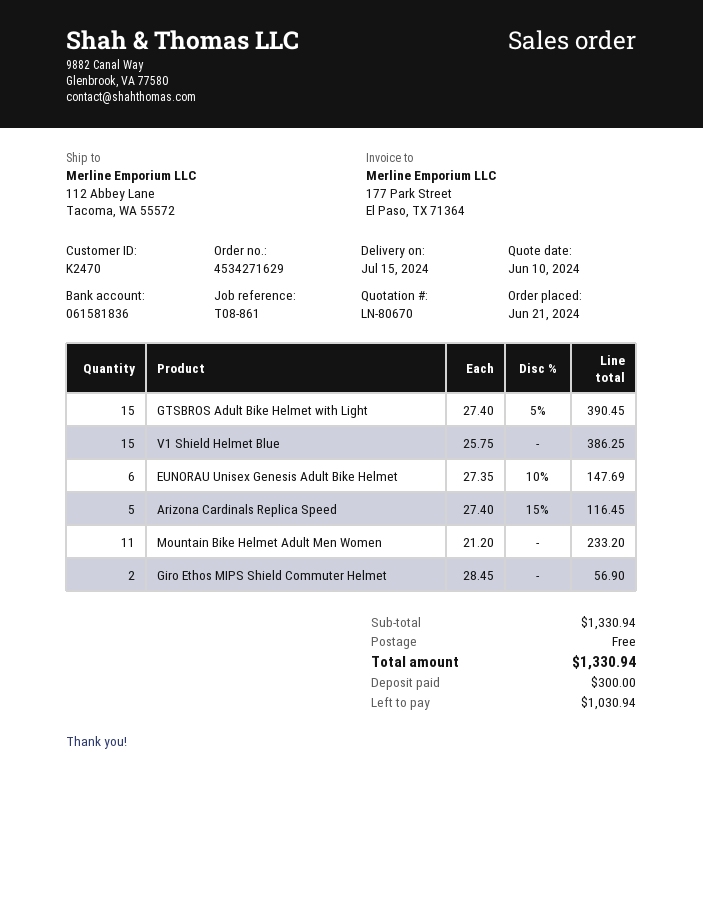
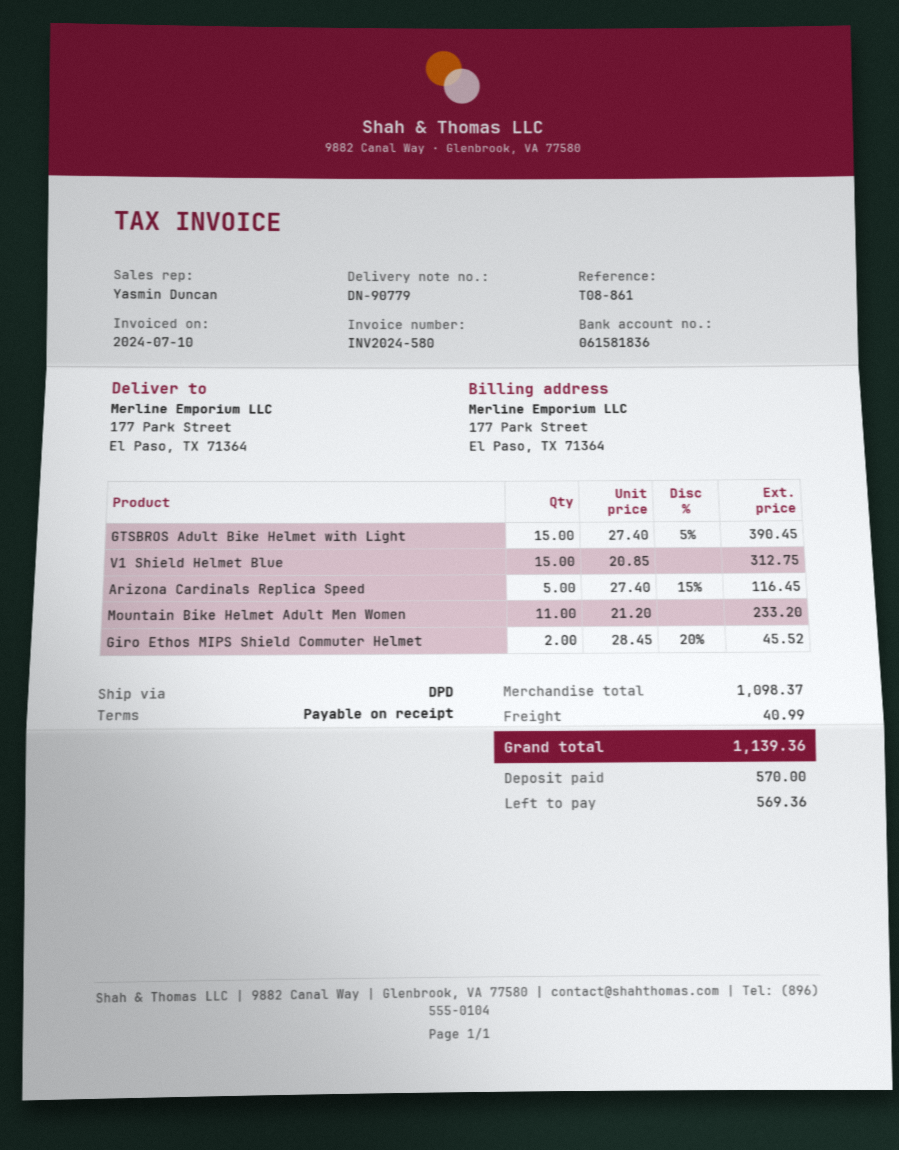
ship to: 112 Abbey Lane, Tacoma, WA 55572 -> 177 Park Street, El Paso, TX 71364
V1 Shield Helmet Blue: 15 x 25.75 = 386.25 -> 15 x 20.85 = 312.75
EUNORAU Unisex Genesis Adult Bike Helmet: 6 x 27.35 - 10% = 147.69 -> none
Giro Ethos MIPS Shield Commuter Helmet: 2 x 28.45 = 56.90 -> 2 x 28.45 - 20% = 45.52
subtotal: 1330.94 -> 1098.37
shipping: 0.00 -> 40.99
total: 1330.94 -> 1139.36
deposit: 300.00 -> 570.00
balance: 1030.94 -> 569.36

